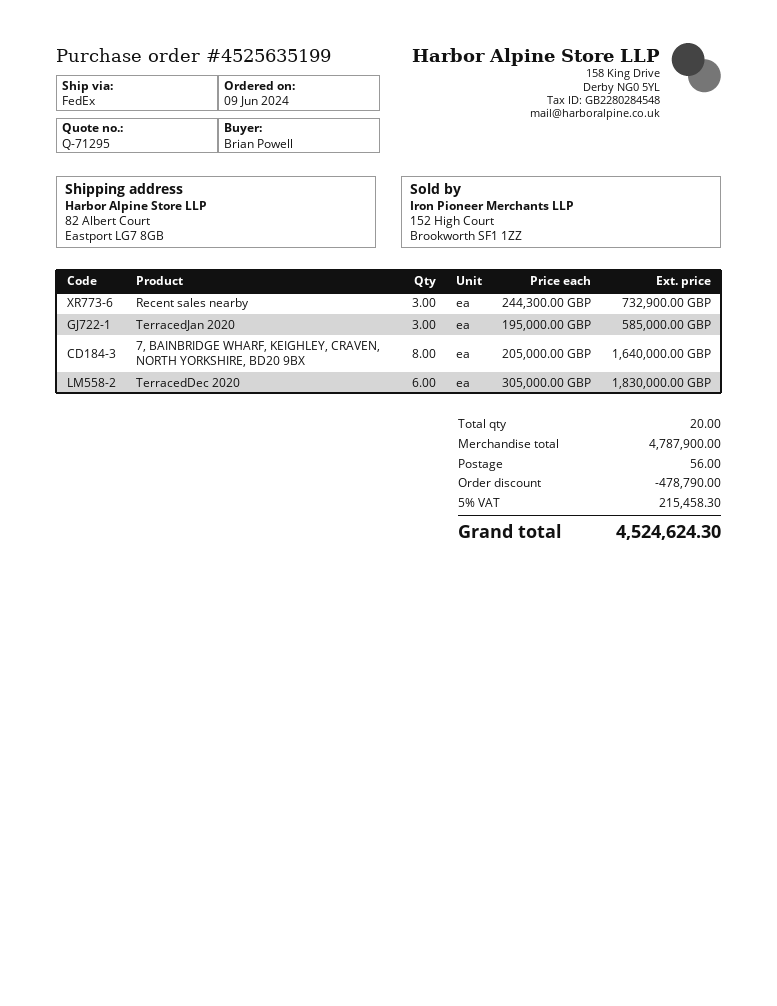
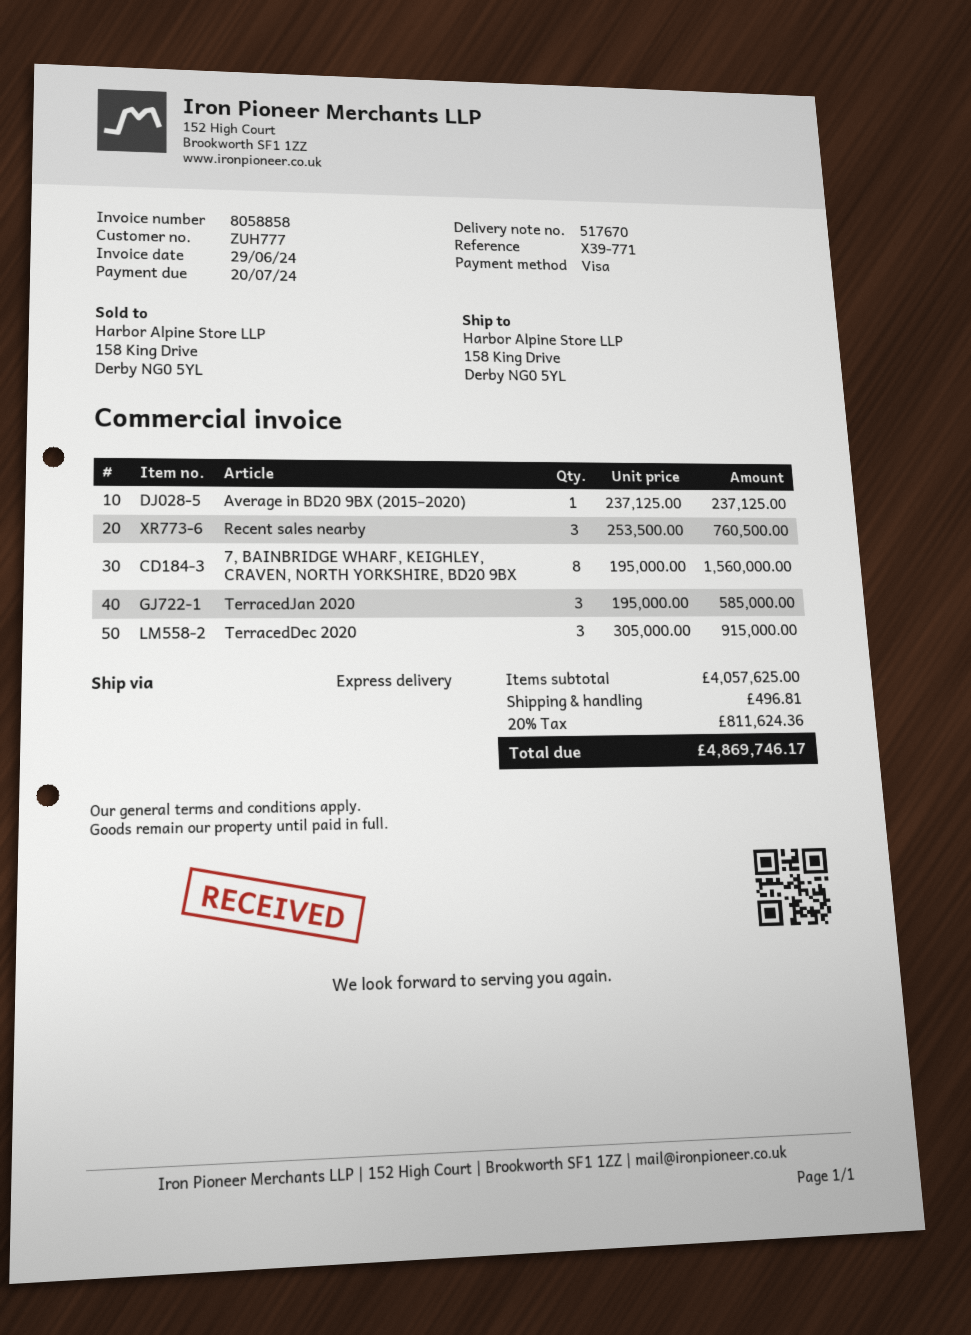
shipping method: FedEx -> express
ship to: 82 Albert Court, Eastport LG7 8GB -> 158 King Drive, Derby NG0 5YL
Recent sales nearby: 3 x 244300.00 = 732900.00 -> 3 x 253500.00 = 760500.00
7, BAINBRIDGE WHARF, KEIGHLEY, CRAVEN, NORTH YORKSHIRE, BD20 9BX: 8 x 205000.00 = 1640000.00 -> 8 x 195000.00 = 1560000.00
TerracedDec 2020: 6 x 305000.00 = 1830000.00 -> 3 x 305000.00 = 915000.00
Average in BD20 9BX (2015–2020): none -> 1 x 237125.00 = 237125.00
subtotal: 4787900.00 -> 4057625.00
discount: 478790.00 -> none
shipping: 56.00 -> 496.81
tax: 5% = 215458.30 -> 20% = 811624.36
total: 4524624.30 -> 4869746.17

